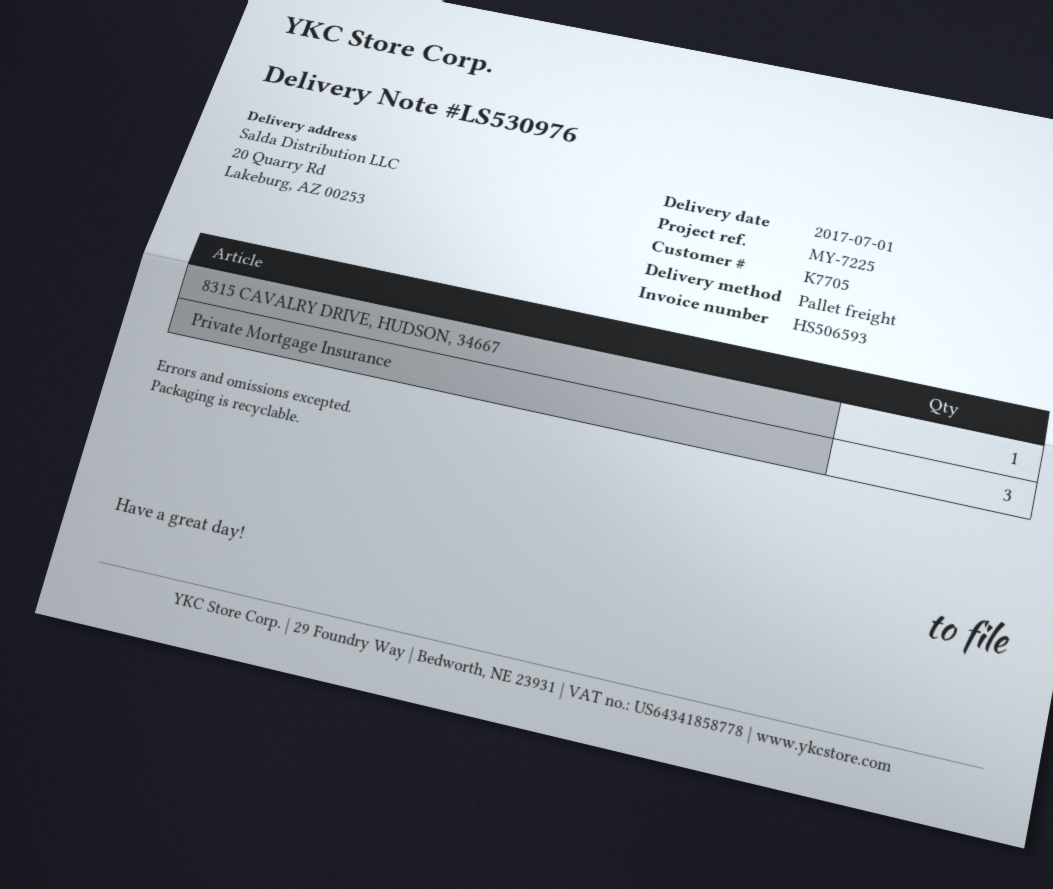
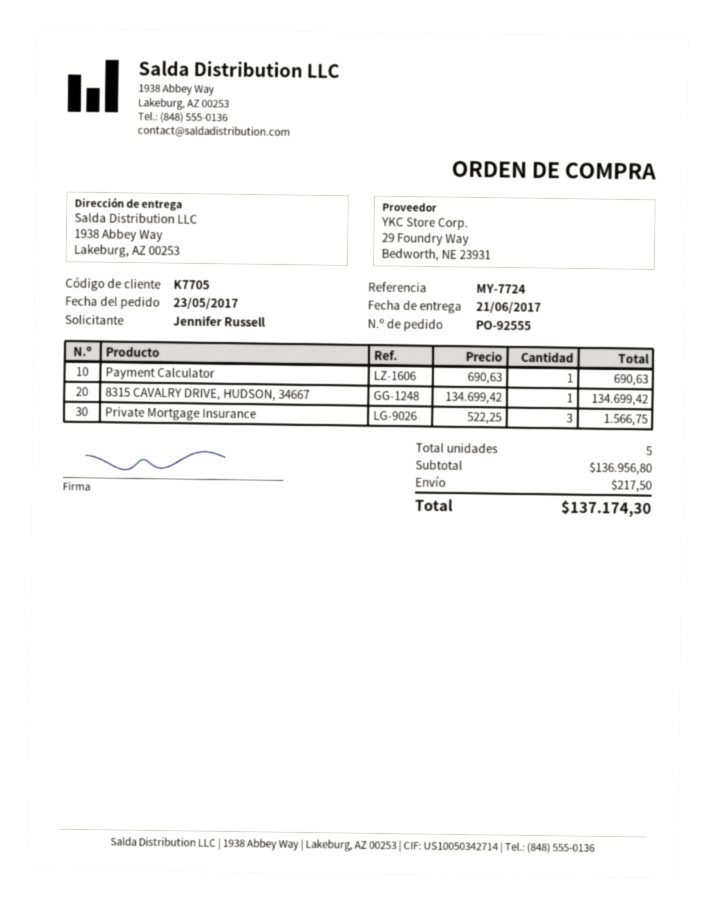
delivery date: 2017-07-01 -> 2017-06-21
reference: MY-7225 -> MY-7724
ship to: 20 Quarry Rd, Lakeburg, AZ 00253 -> 1938 Abbey Way, Lakeburg, AZ 00253
Payment Calculator: none -> 1

